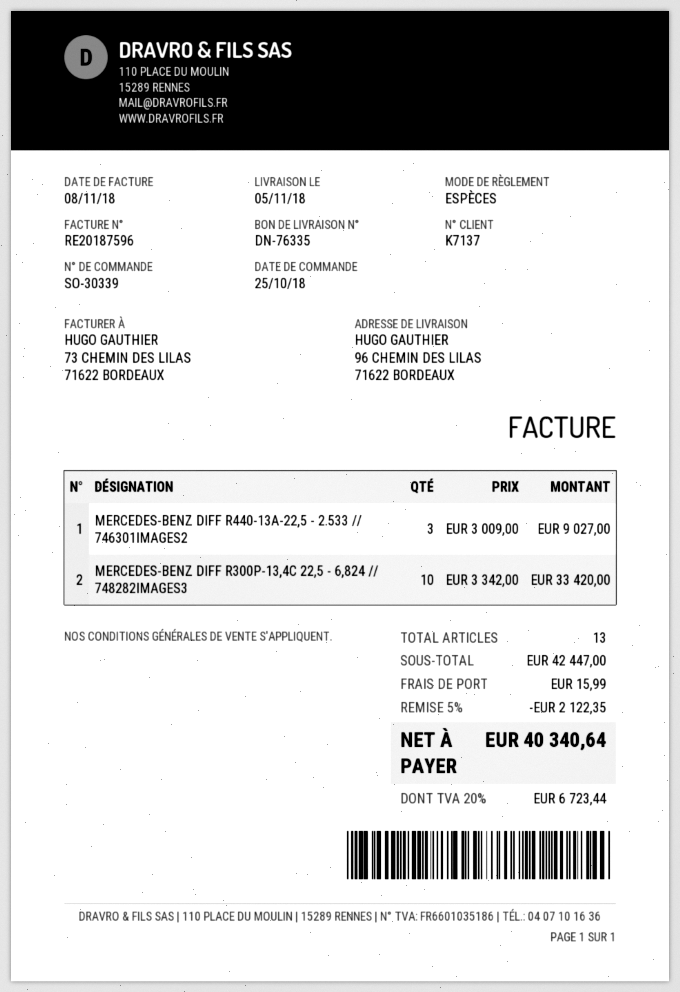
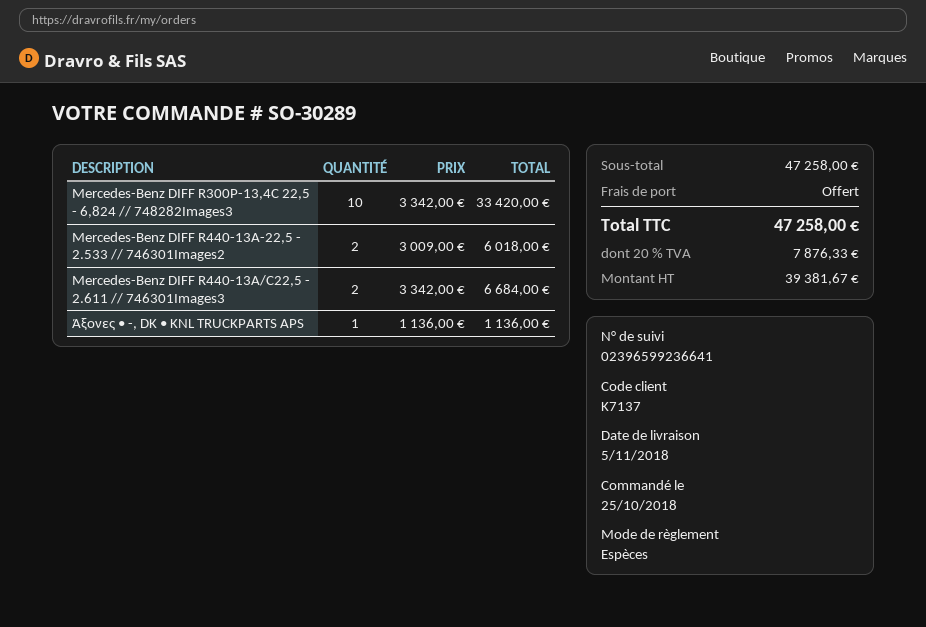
order number: SO-30339 -> SO-30289
MERCEDES-BENZ DIFF R440-13A-22,5 - 2.533 // 746301IMAGES2: 3 x 3009.00 = 9027.00 -> 2 x 3009.00 = 6018.00
Mercedes-Benz DIFF R440-13A/C22,5 - 2.611 // 746301Images3: none -> 2 x 3342.00 = 6684.00
Άξονες • -, DK • KNL TRUCKPARTS APS: none -> 1 x 1136.00 = 1136.00
subtotal: 42447.00 -> 47258.00
discount: 5% = 2122.35 -> none
shipping: 15.99 -> 0.00
tax: 20% = 6723.44 -> 20% = 7876.33
total: 40340.64 -> 47258.00

